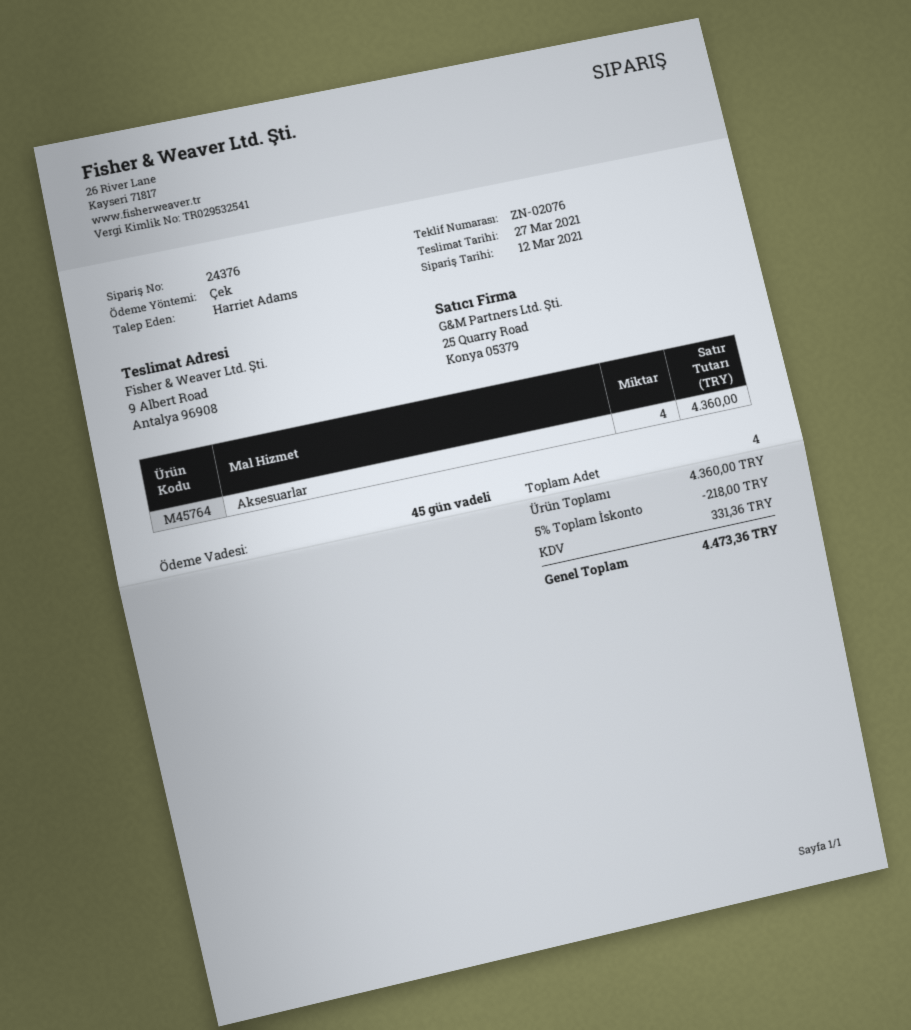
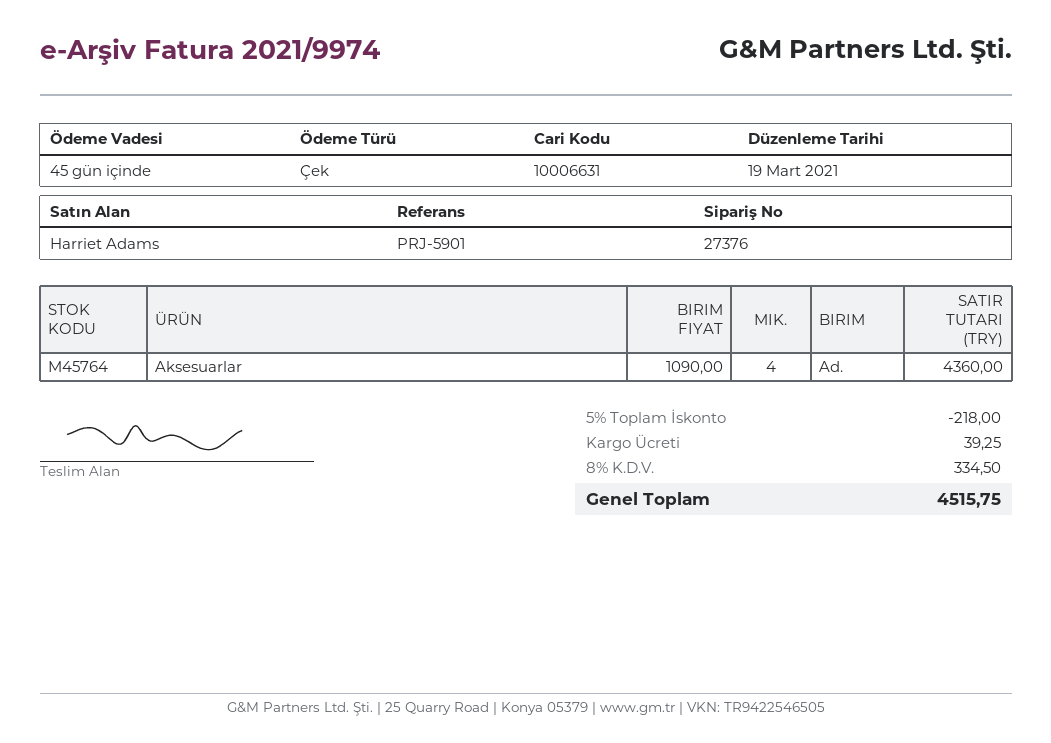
order number: 24376 -> 27376
shipping: none -> 39.25
tax: 331.36 -> 334.50
total: 4473.36 -> 4515.75

